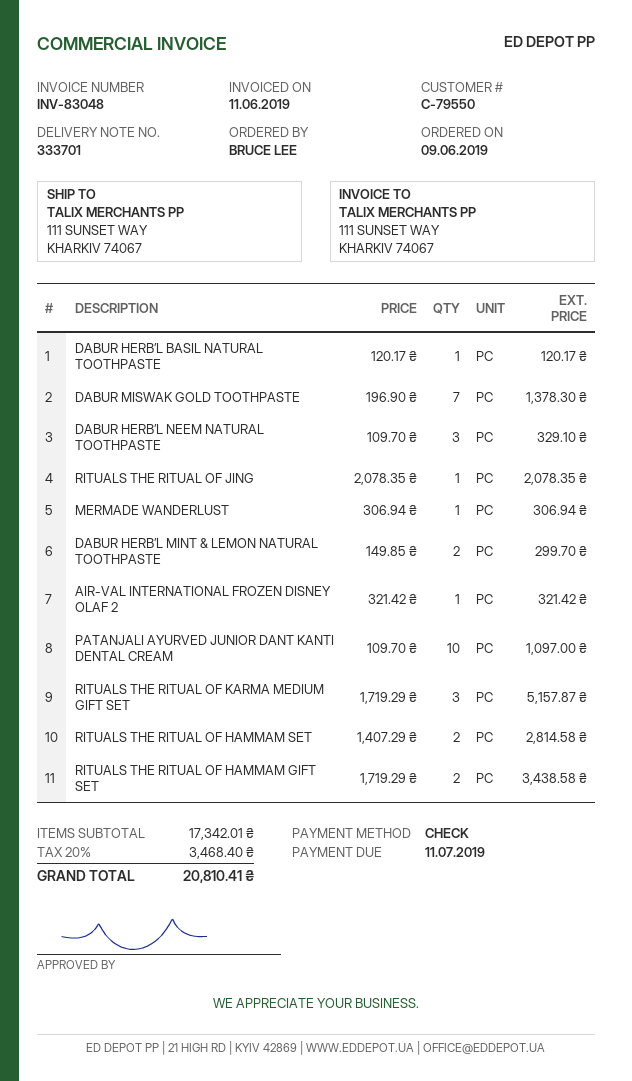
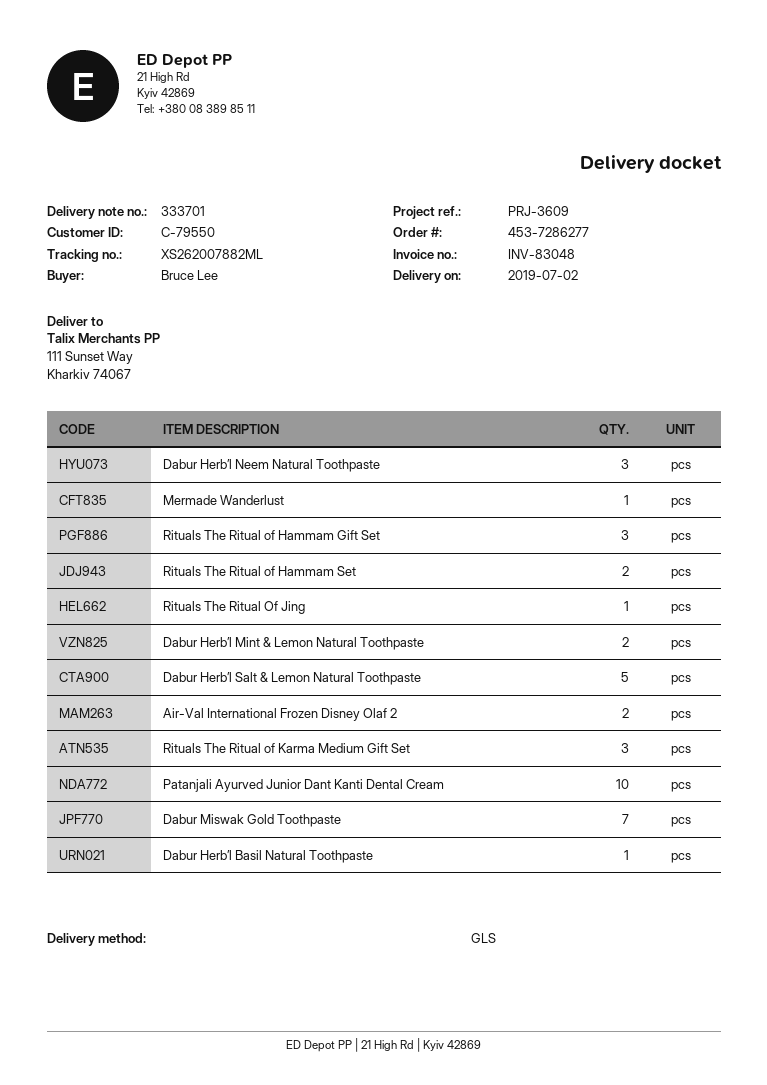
AIR-VAL INTERNATIONAL FROZEN DISNEY OLAF 2: 1 -> 2
RITUALS THE RITUAL OF HAMMAM GIFT SET: 2 -> 3
Dabur Herb’l Salt & Lemon Natural Toothpaste: none -> 5

